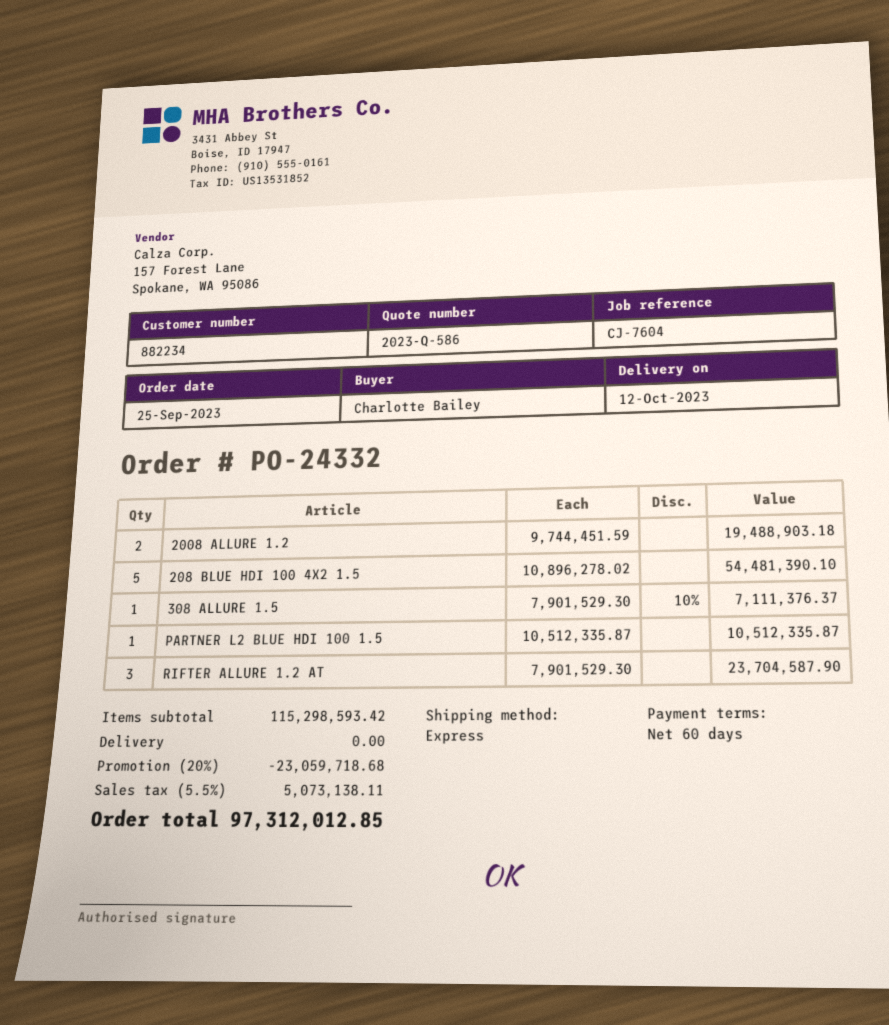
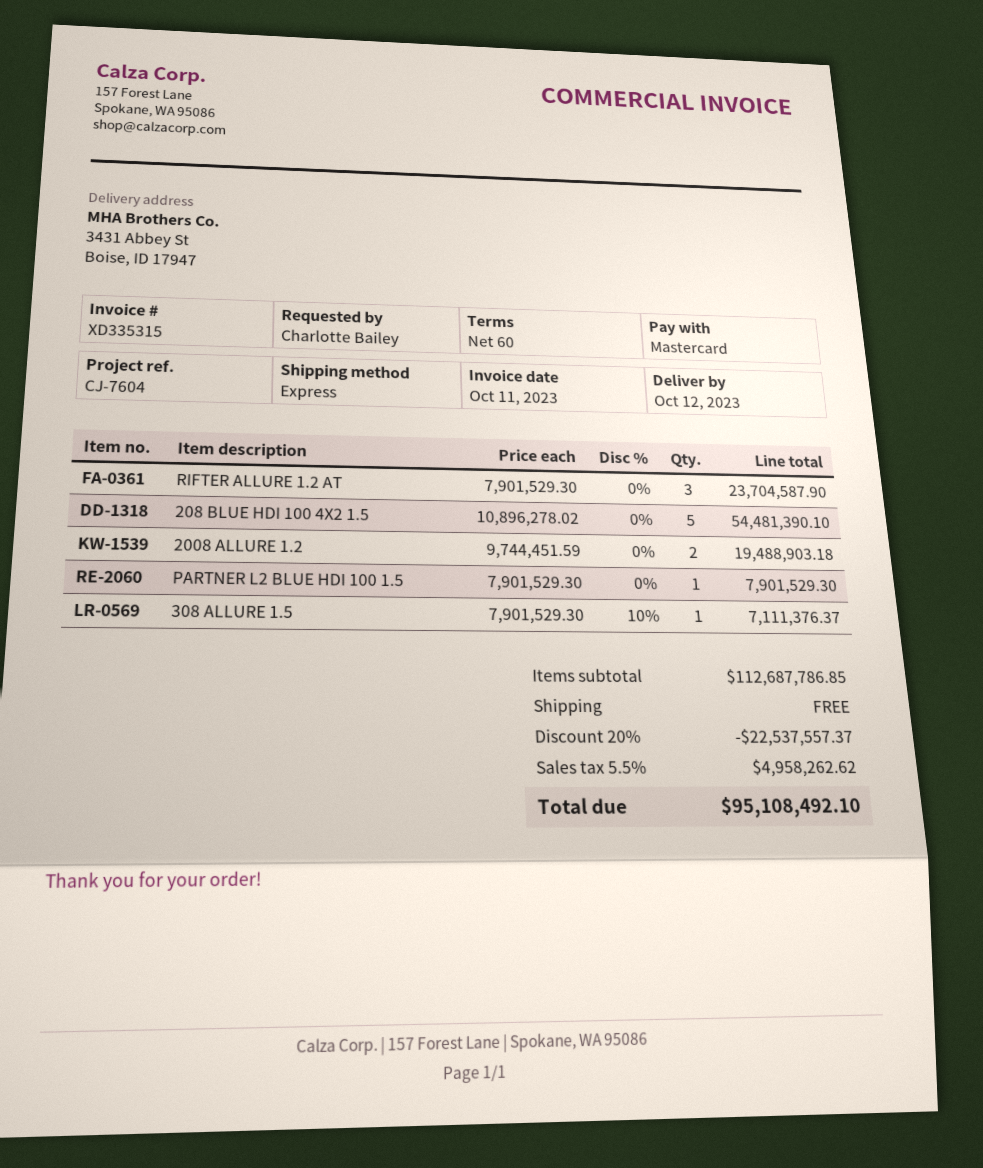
PARTNER L2 BLUE HDI 100 1.5: 1 x 10512335.87 = 10512335.87 -> 1 x 7901529.30 = 7901529.30
subtotal: 115298593.42 -> 112687786.85
discount: 20% = 23059718.68 -> 20% = 22537557.37
tax: 5.5% = 5073138.11 -> 5.5% = 4958262.62
total: 97312012.85 -> 95108492.10

